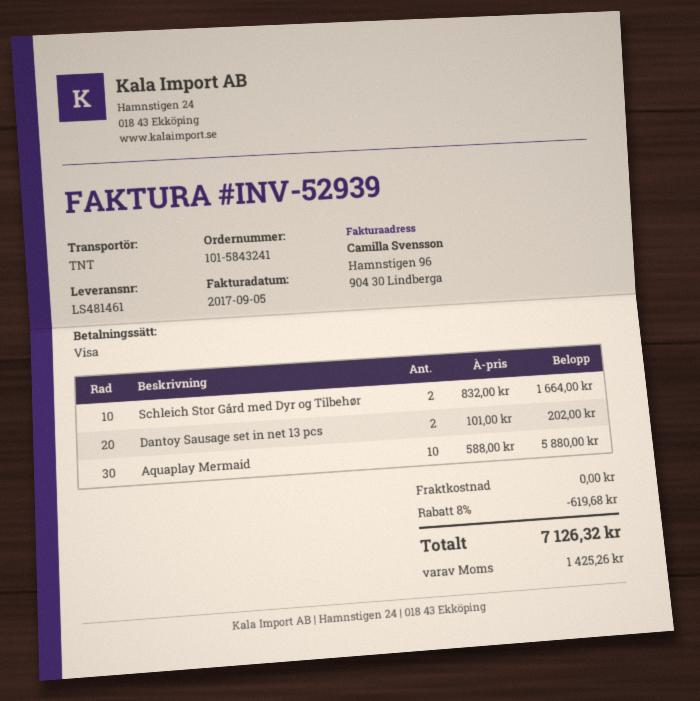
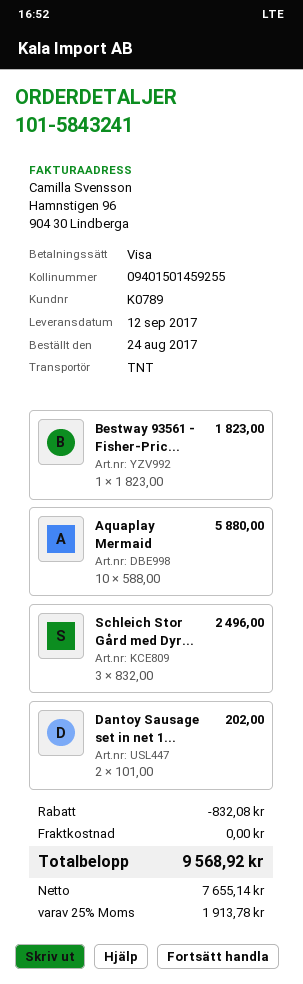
Schleich Stor Gård med Dyr og Tilbehør: 2 x 832.00 = 1664.00 -> 3 x 832.00 = 2496.00
Bestway 93561 - Fisher-Pric...: none -> 1 x 1823.00 = 1823.00
discount: 619.68 -> 832.08
tax: 1425.26 -> 1913.78
total: 7126.32 -> 9568.92

